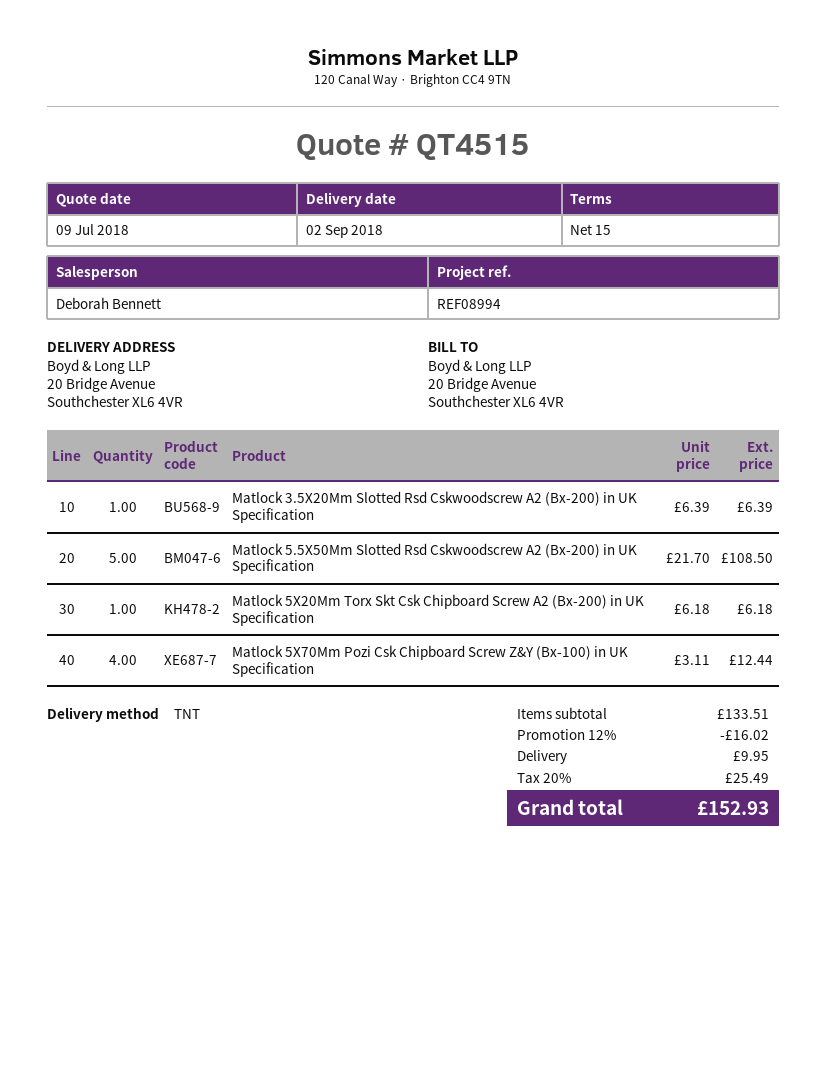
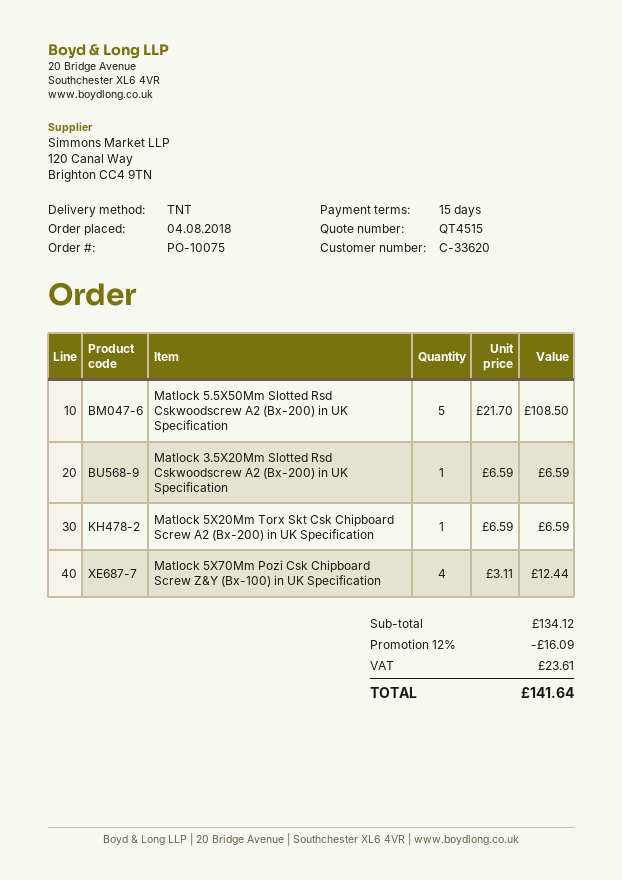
Matlock 3.5X20Mm Slotted Rsd Cskwoodscrew A2 (Bx-200) in UK Specification: 1 x 6.39 = 6.39 -> 1 x 6.59 = 6.59
Matlock 5X20Mm Torx Skt Csk Chipboard Screw A2 (Bx-200) in UK Specification: 1 x 6.18 = 6.18 -> 1 x 6.59 = 6.59
subtotal: 133.51 -> 134.12
discount: 12% = 16.02 -> 12% = 16.09
shipping: 9.95 -> none
tax: 25.49 -> 23.61
total: 152.93 -> 141.64

